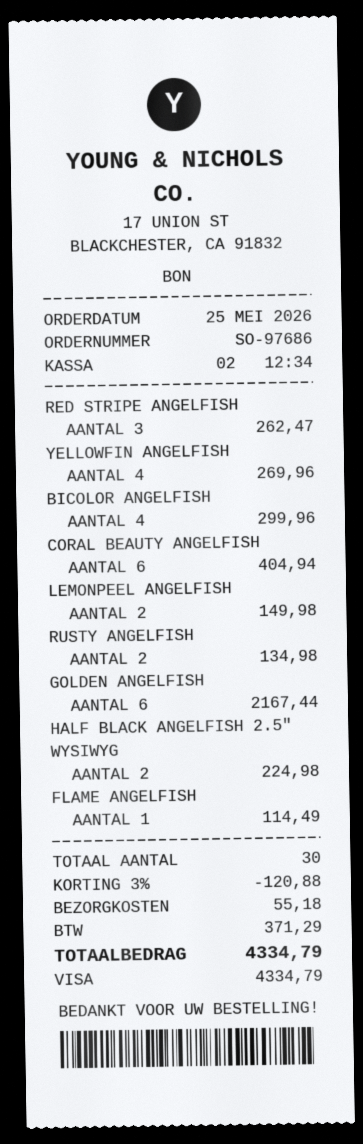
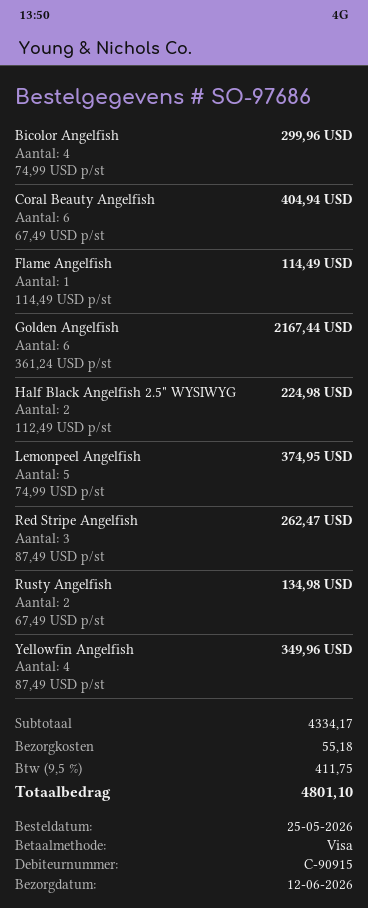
YELLOWFIN ANGELFISH: 4 for 269.96 -> 4 for 349.96
LEMONPEEL ANGELFISH: 2 for 149.98 -> 5 for 374.95
discount: 3% = 120.88 -> none
tax: 371.29 -> 411.75
total: 4334.79 -> 4801.10

